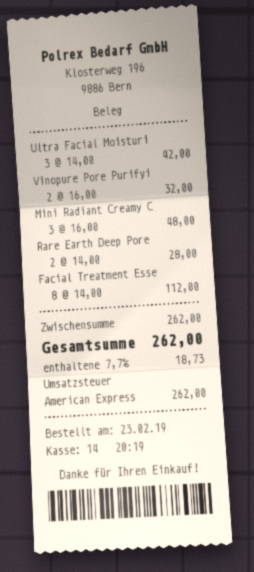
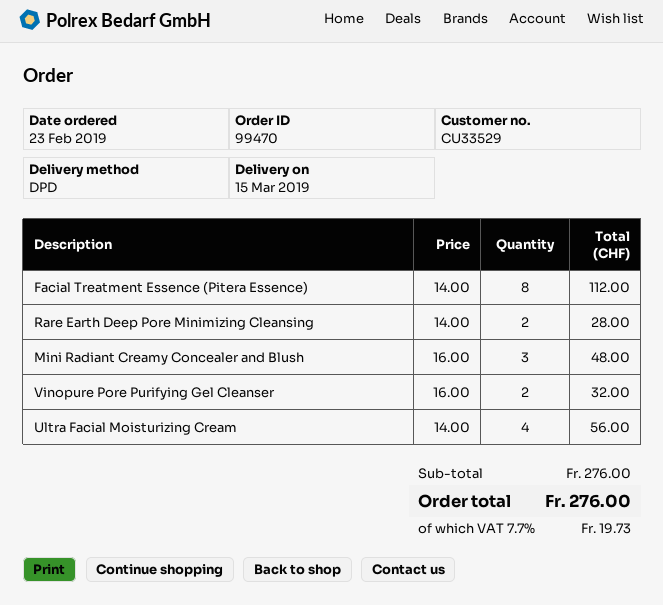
Ultra Facial Moisturi: 3 x 14.00 = 42.00 -> 4 x 14.00 = 56.00
subtotal: 262.00 -> 276.00
tax: 7.7% = 18.73 -> 7.7% = 19.73
total: 262.00 -> 276.00

